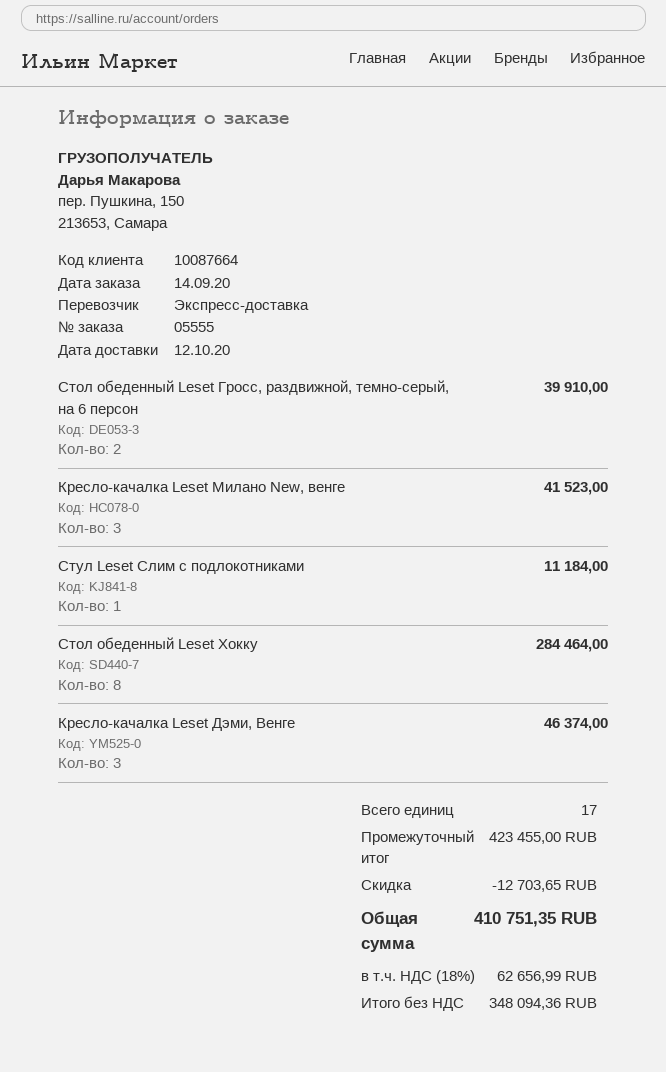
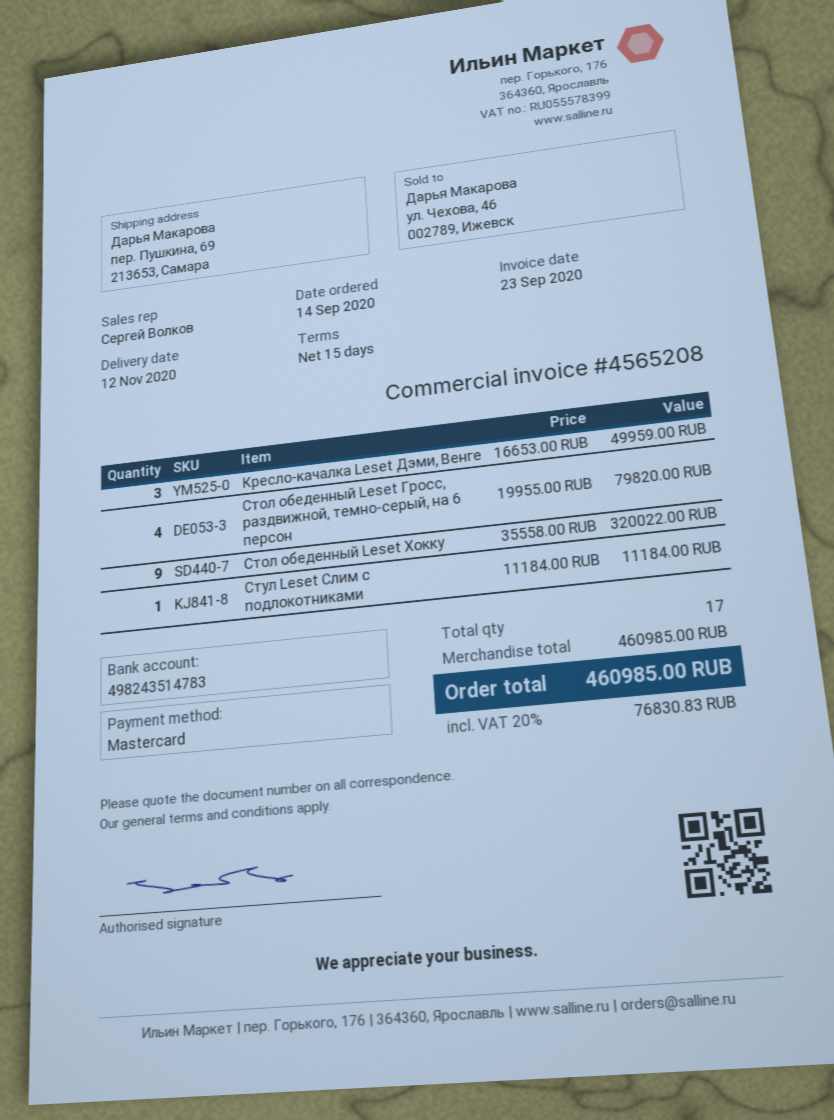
delivery date: 2020-10-12 -> 2020-11-12
ship to: пер. Пушкина, 150, 213653, Самара -> пер. Пушкина, 69, 213653, Самара
Стол обеденный Leset Гросс, раздвижной, темно-серый, на 6 персон: 2 for 39910.00 -> 4 for 79820.00
Кресло-качалка Leset Милано New, венге: 3 for 41523.00 -> none
Стол обеденный Leset Хокку: 8 for 284464.00 -> 9 for 320022.00
Кресло-качалка Leset Дэми, Венге: 3 for 46374.00 -> 3 for 49959.00
subtotal: 423455.00 -> 460985.00
discount: 12703.65 -> none
tax: 18% = 62656.99 -> 20% = 76830.83
total: 410751.35 -> 460985.00

